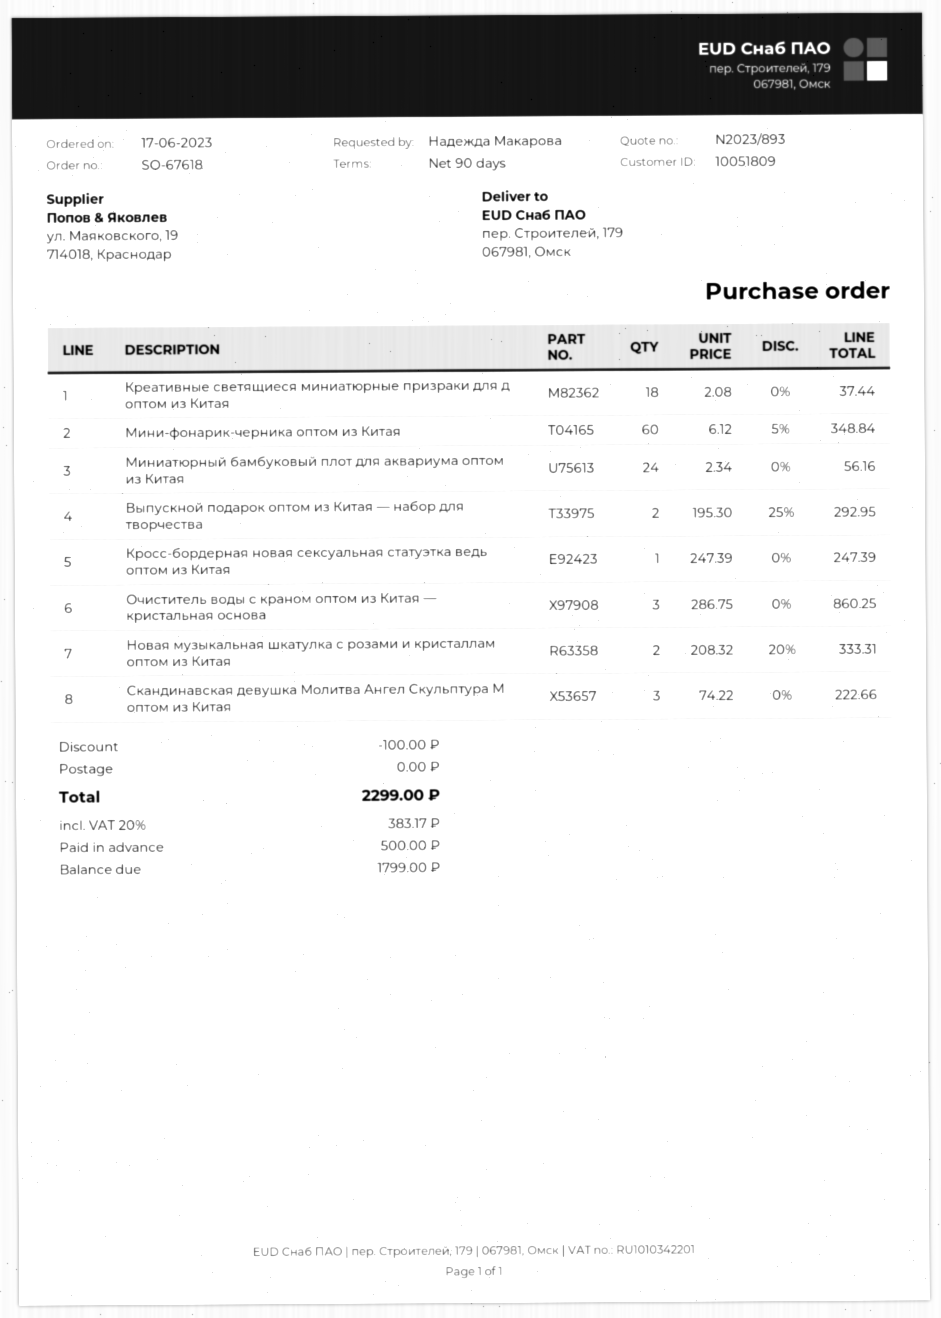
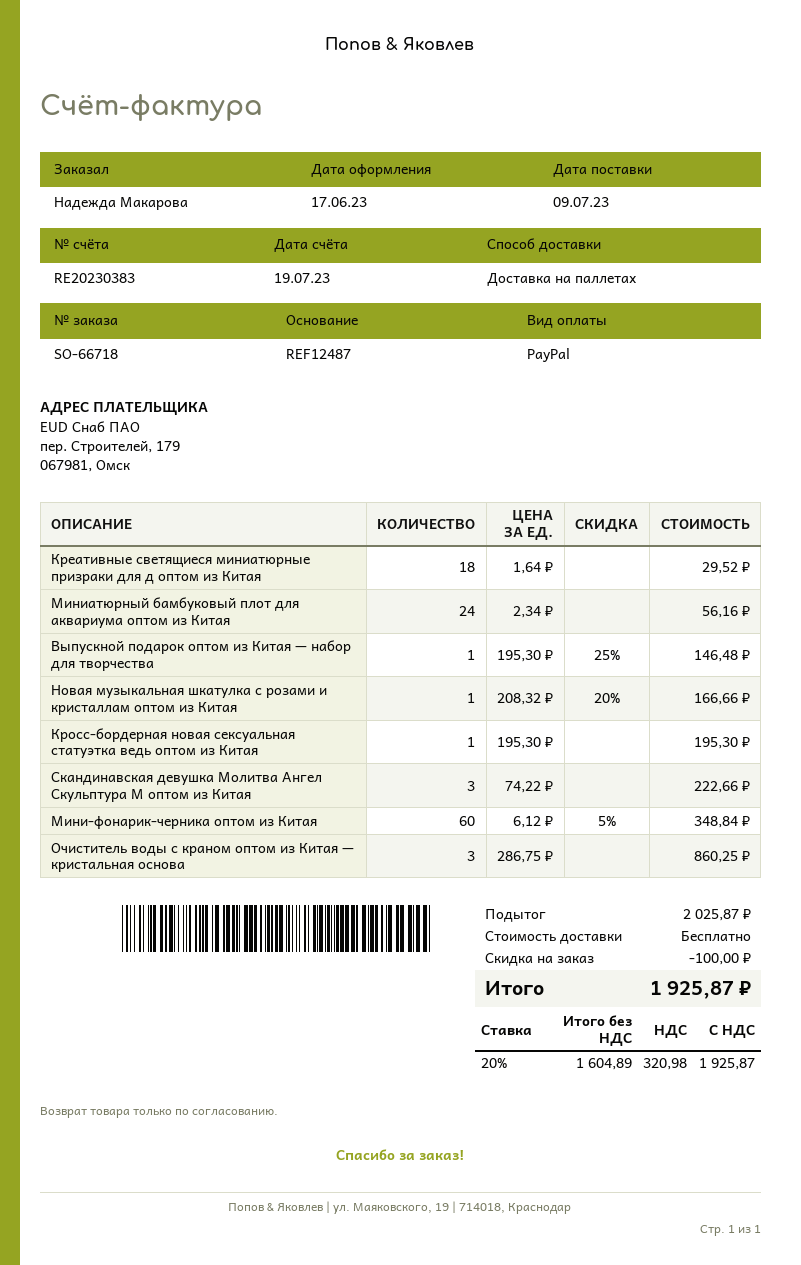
order number: SO-67618 -> SO-66718
Креативные светящиеся миниатюрные призраки для д оптом из Китая: 18 x 2.08 = 37.44 -> 18 x 1.64 = 29.52
Выпускной подарок оптом из Китая — набор для творчества: 2 x 195.30 - 25% = 292.95 -> 1 x 195.30 - 25% = 146.48
Кросс-бордерная новая сексуальная статуэтка ведь оптом из Китая: 1 x 247.39 = 247.39 -> 1 x 195.30 = 195.30
Новая музыкальная шкатулка с розами и кристаллам оптом из Китая: 2 x 208.32 - 20% = 333.31 -> 1 x 208.32 - 20% = 166.66
tax: 20% = 383.17 -> 20% = 320.98
total: 2299.00 -> 1925.87

